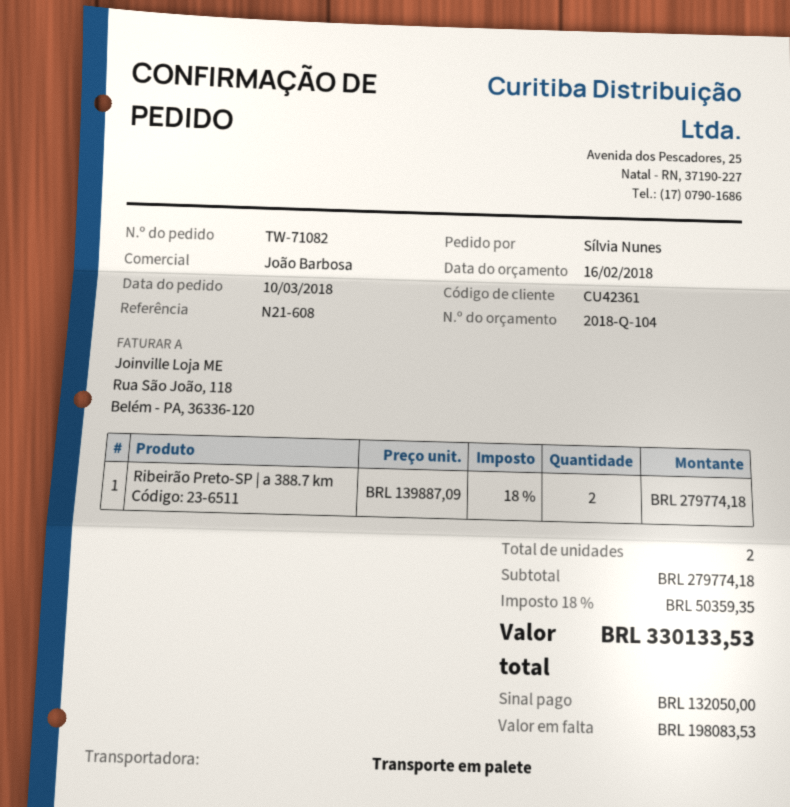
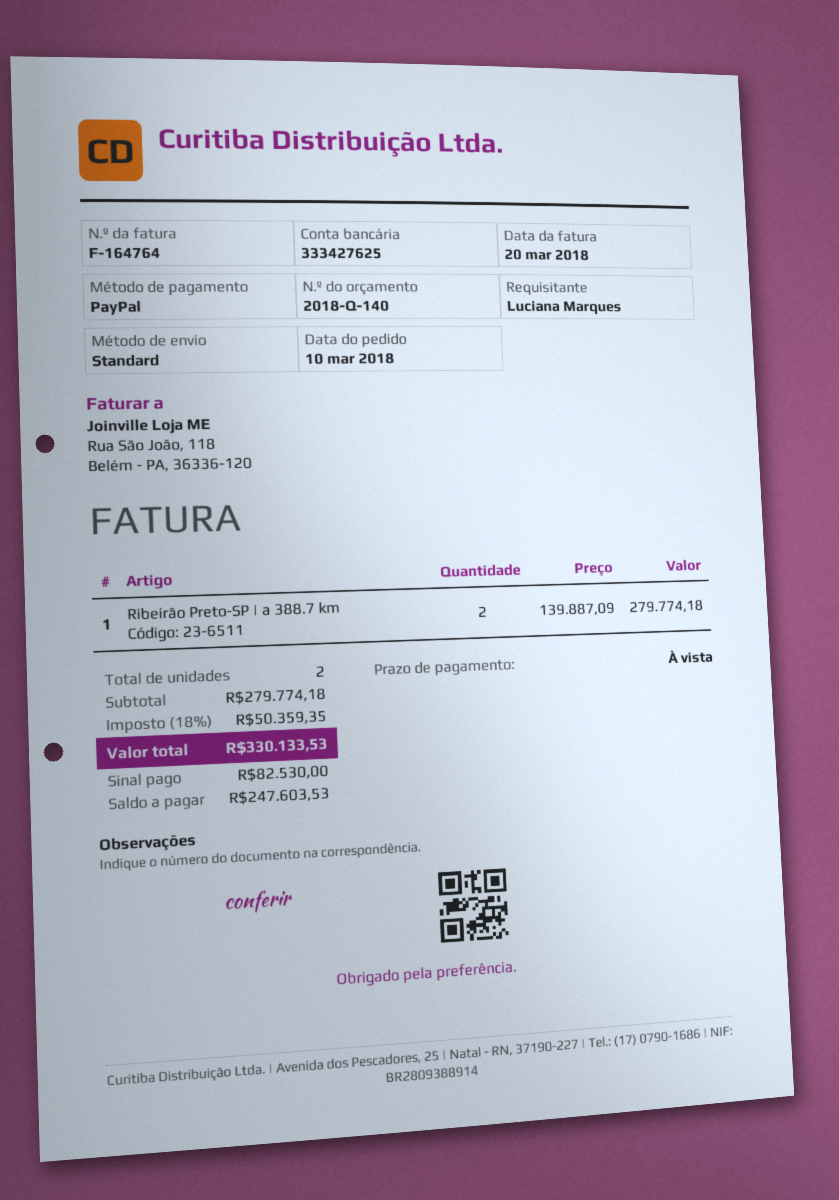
quote number: 2018-Q-104 -> 2018-Q-140
ordered by: Sílvia Nunes -> Luciana Marques
shipping method: pallet freight -> standard
deposit: 132050.00 -> 82530.00
balance: 198083.53 -> 247603.53

